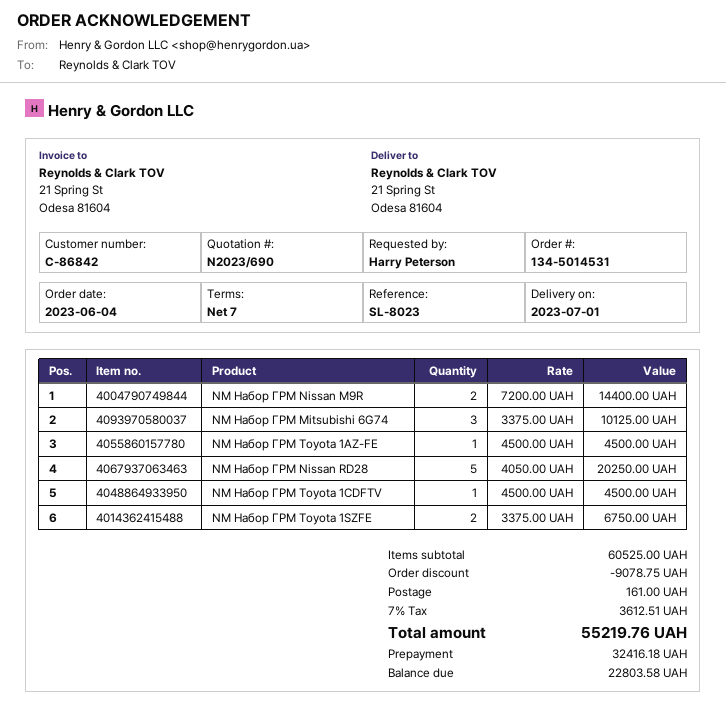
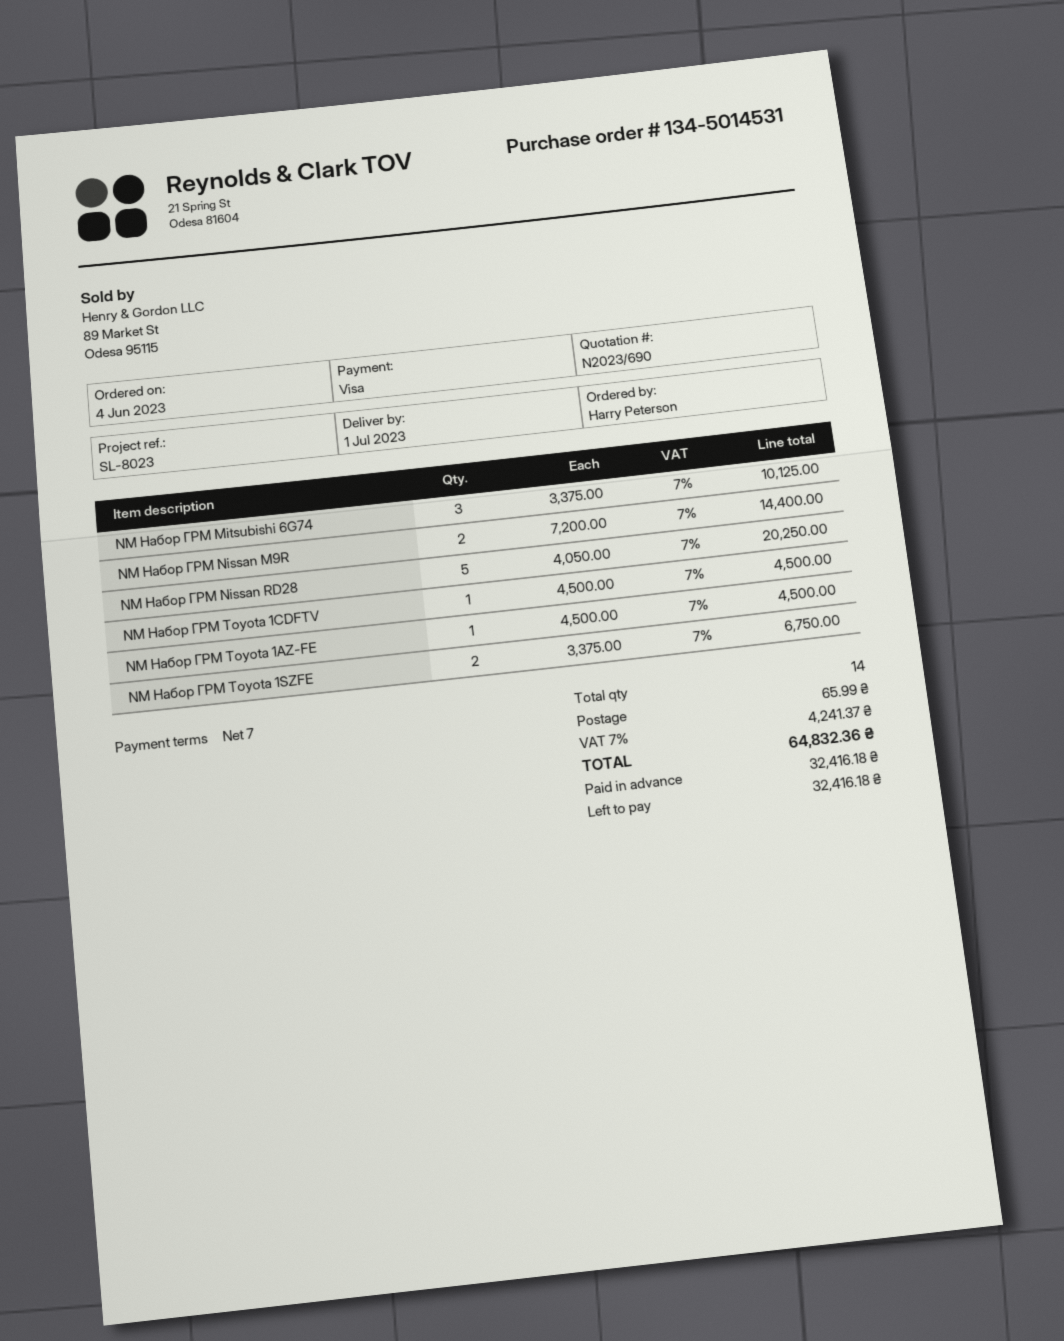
discount: 9078.75 -> none
shipping: 161.00 -> 65.99
tax: 7% = 3612.51 -> 7% = 4241.37
total: 55219.76 -> 64832.36
balance: 22803.58 -> 32416.18

